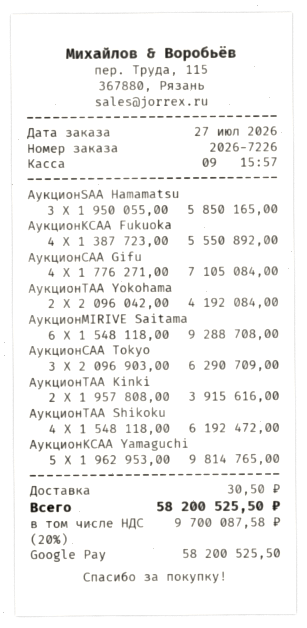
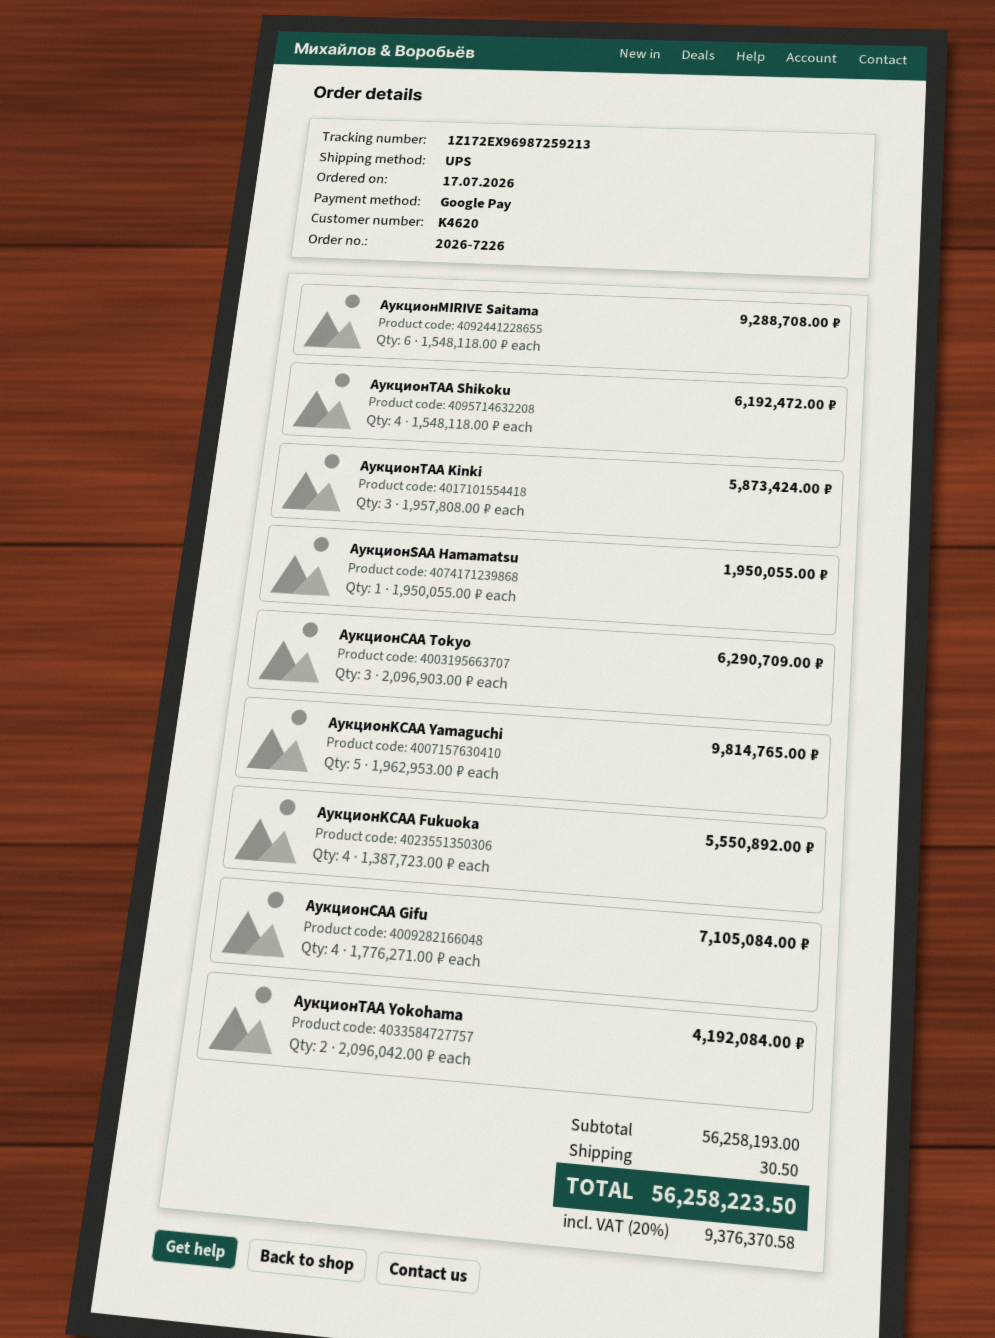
order date: 2026-07-27 -> 2026-07-17
АукционSAA Hamamatsu: 3 x 1950055.00 = 5850165.00 -> 1 x 1950055.00 = 1950055.00
АукционTAA Kinki: 2 x 1957808.00 = 3915616.00 -> 3 x 1957808.00 = 5873424.00
tax: 20% = 9700087.58 -> 20% = 9376370.58
total: 58200525.50 -> 56258223.50

